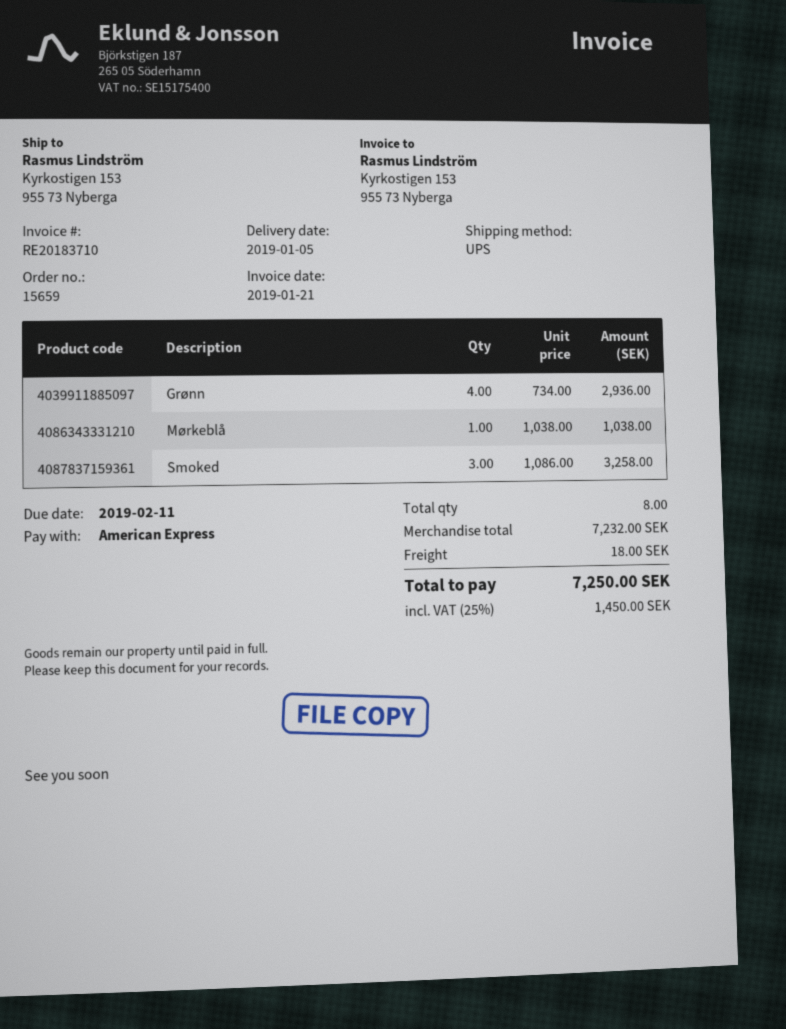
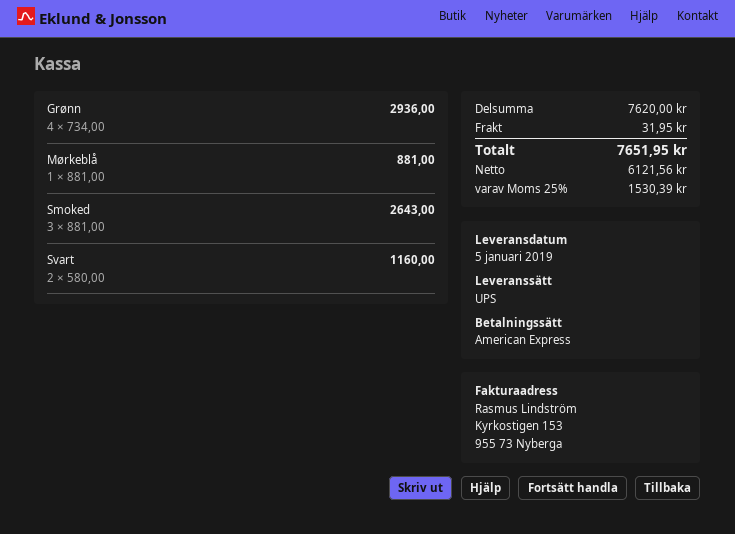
Mørkeblå: 1 x 1038.00 = 1038.00 -> 1 x 881.00 = 881.00
Smoked: 3 x 1086.00 = 3258.00 -> 3 x 881.00 = 2643.00
Svart: none -> 2 x 580.00 = 1160.00
subtotal: 7232.00 -> 7620.00
shipping: 18.00 -> 31.95
tax: 25% = 1450.00 -> 25% = 1530.39
total: 7250.00 -> 7651.95

